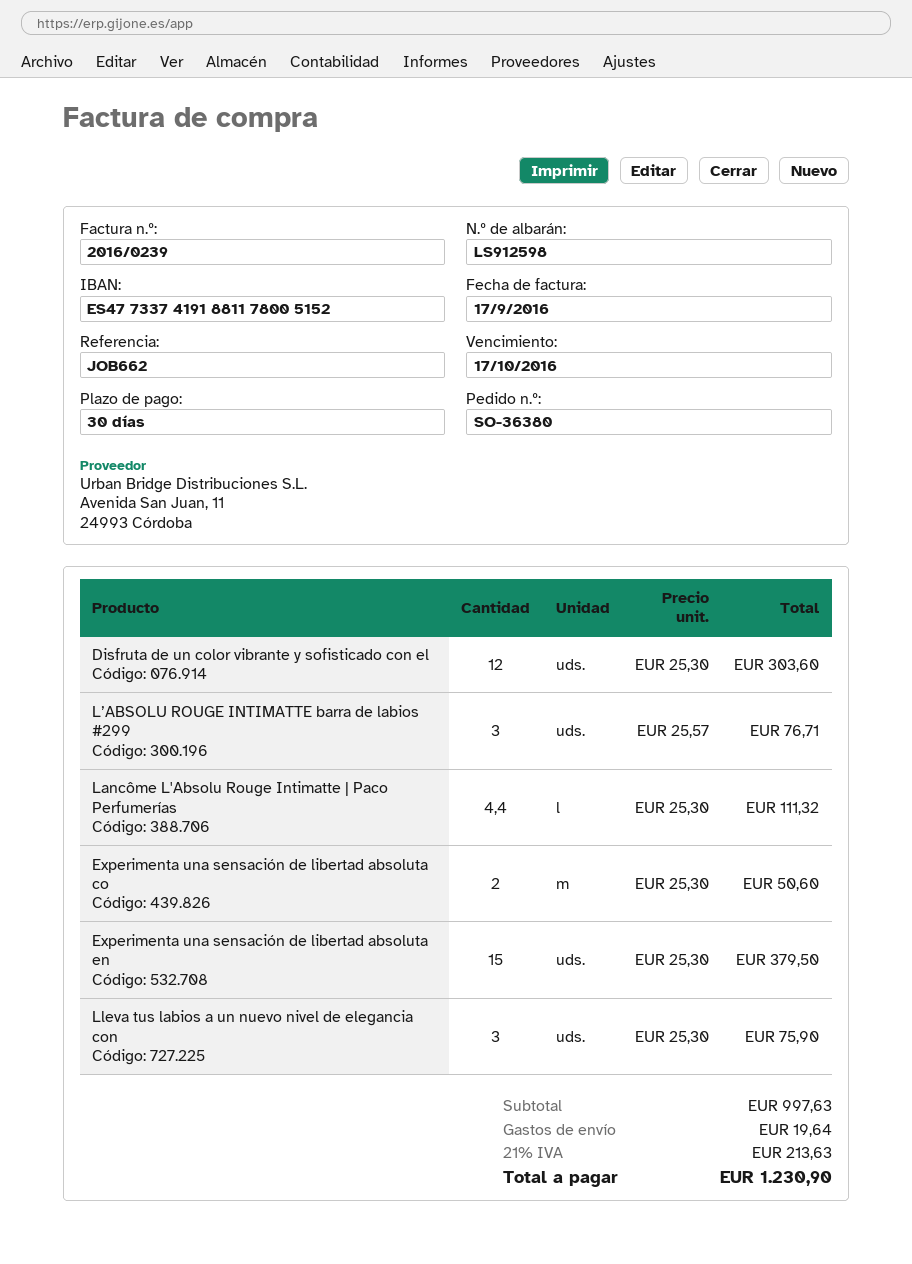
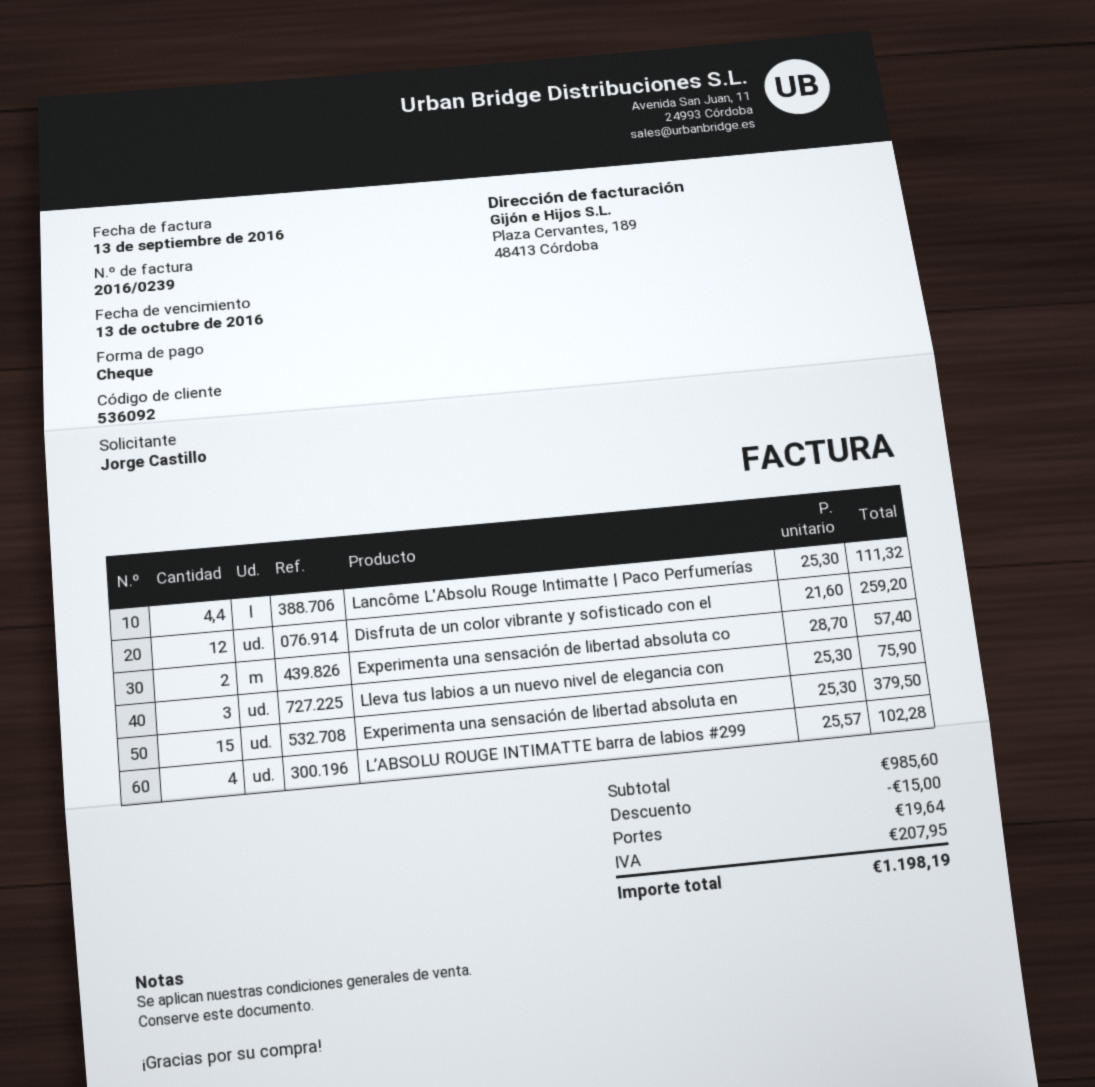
invoice date: 2016-09-17 -> 2016-09-13
due date: 2016-10-17 -> 2016-10-13
Disfruta de un color vibrante y sofisticado con el: 12 x 25.30 = 303.60 -> 12 x 21.60 = 259.20
L’ABSOLU ROUGE INTIMATTE barra de labios #299: 3 x 25.57 = 76.71 -> 4 x 25.57 = 102.28
Experimenta una sensación de libertad absoluta co: 2 x 25.30 = 50.60 -> 2 x 28.70 = 57.40
subtotal: 997.63 -> 985.60
discount: none -> 15.00
tax: 213.63 -> 207.95
total: 1230.90 -> 1198.19

